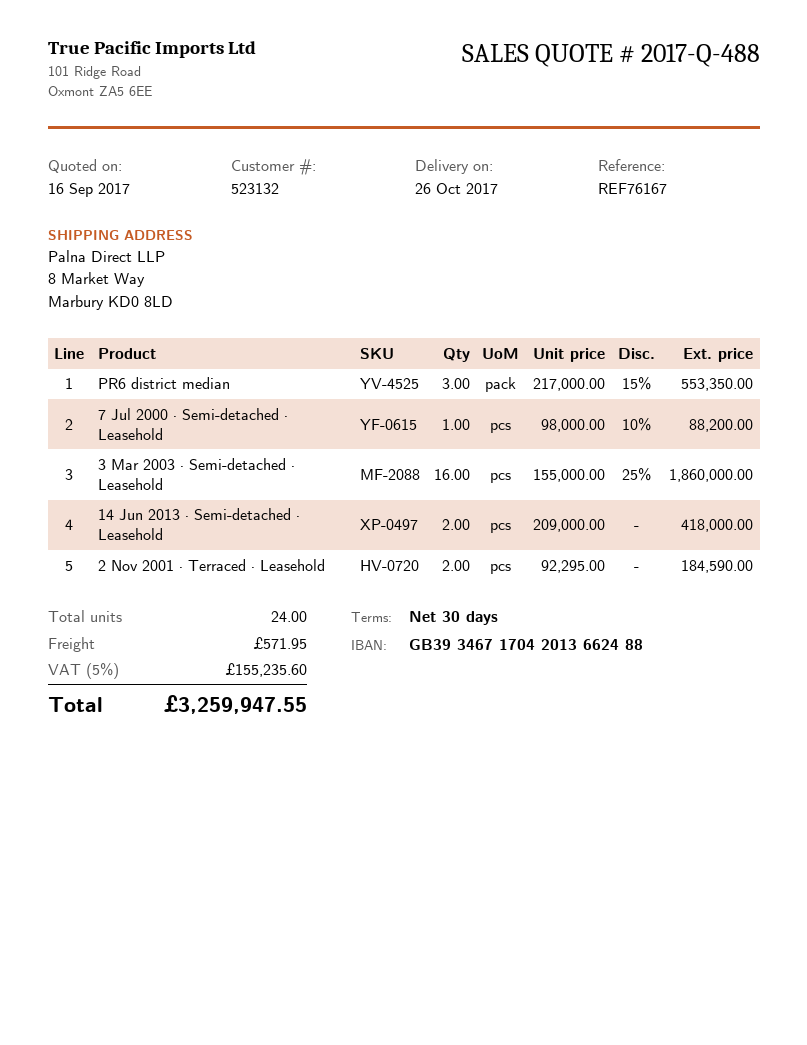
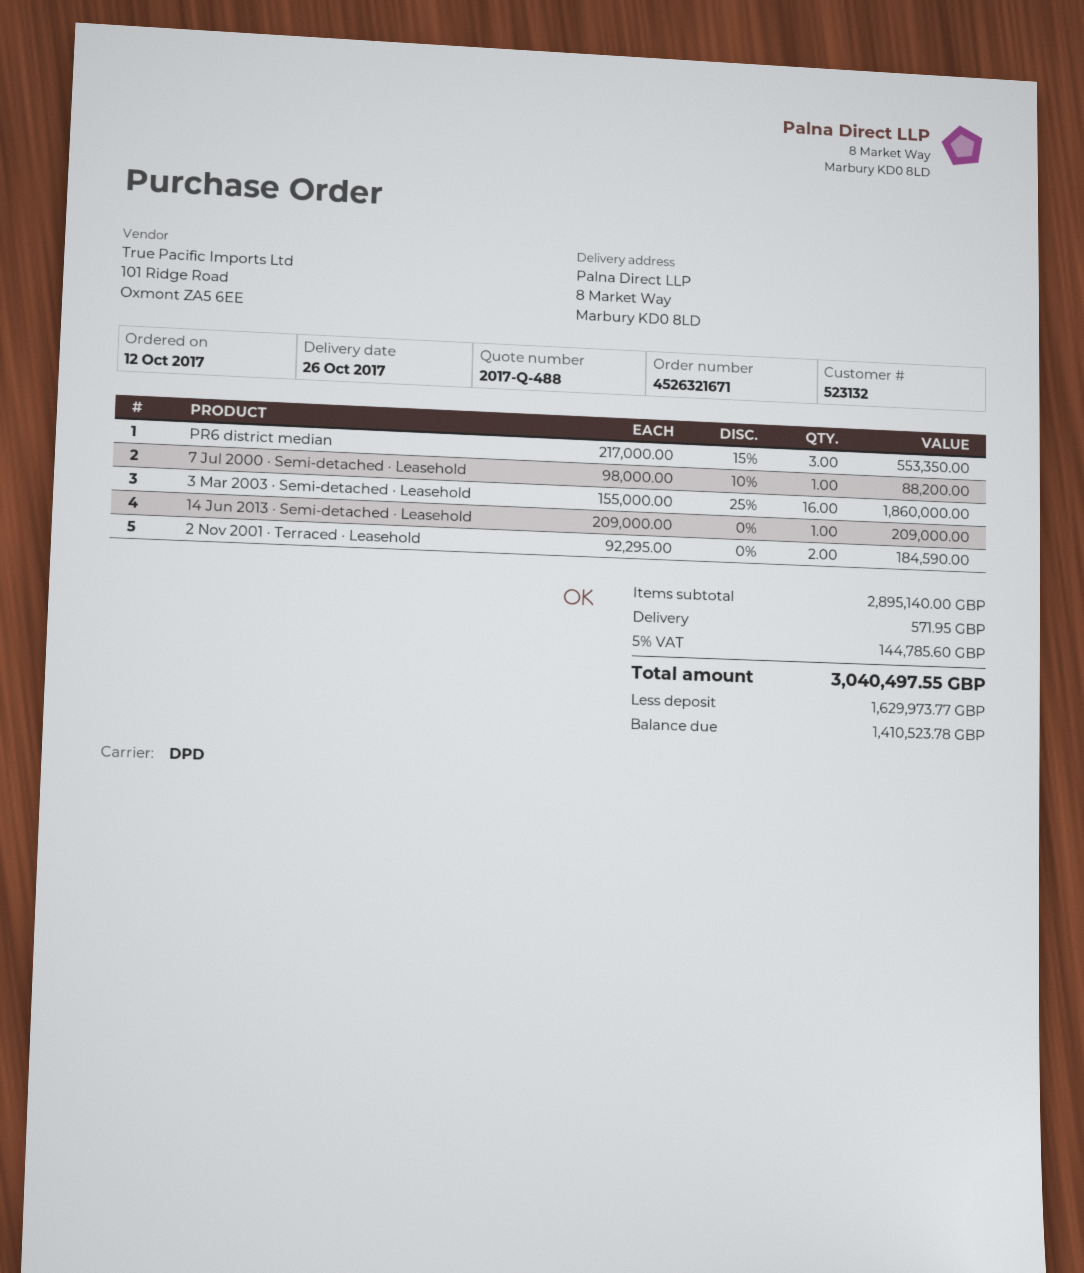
14 Jun 2013 · Semi-detached · Leasehold: 2 x 209000.00 = 418000.00 -> 1 x 209000.00 = 209000.00
tax: 5% = 155235.60 -> 5% = 144785.60
total: 3259947.55 -> 3040497.55

